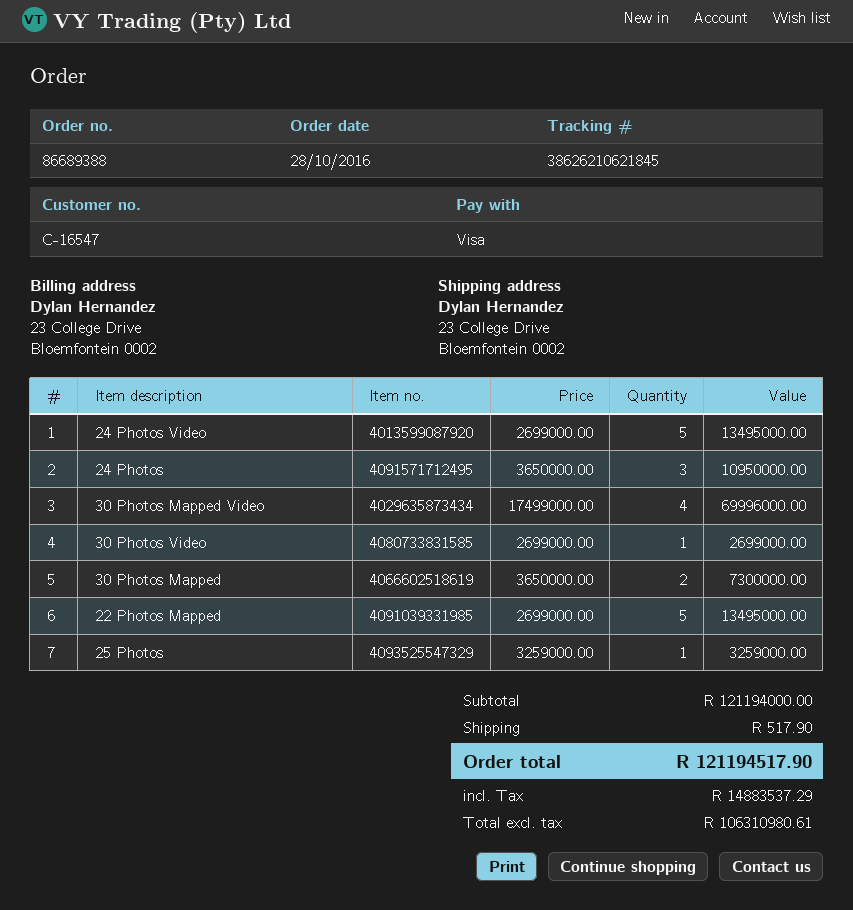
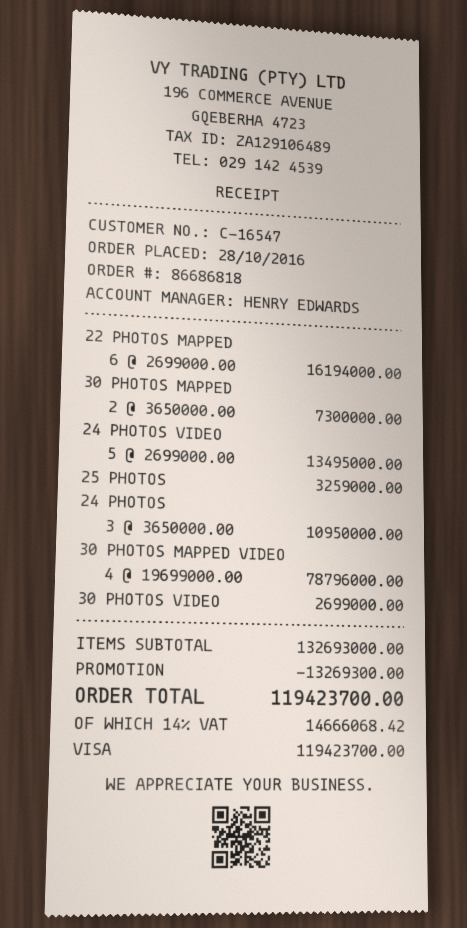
order number: 86689388 -> 86686818
30 Photos Mapped Video: 4 x 17499000.00 = 69996000.00 -> 4 x 19699000.00 = 78796000.00
22 Photos Mapped: 5 x 2699000.00 = 13495000.00 -> 6 x 2699000.00 = 16194000.00
subtotal: 121194000.00 -> 132693000.00
discount: none -> 13269300.00
shipping: 517.90 -> none
tax: 14883537.29 -> 14666068.42
total: 121194517.90 -> 119423700.00

